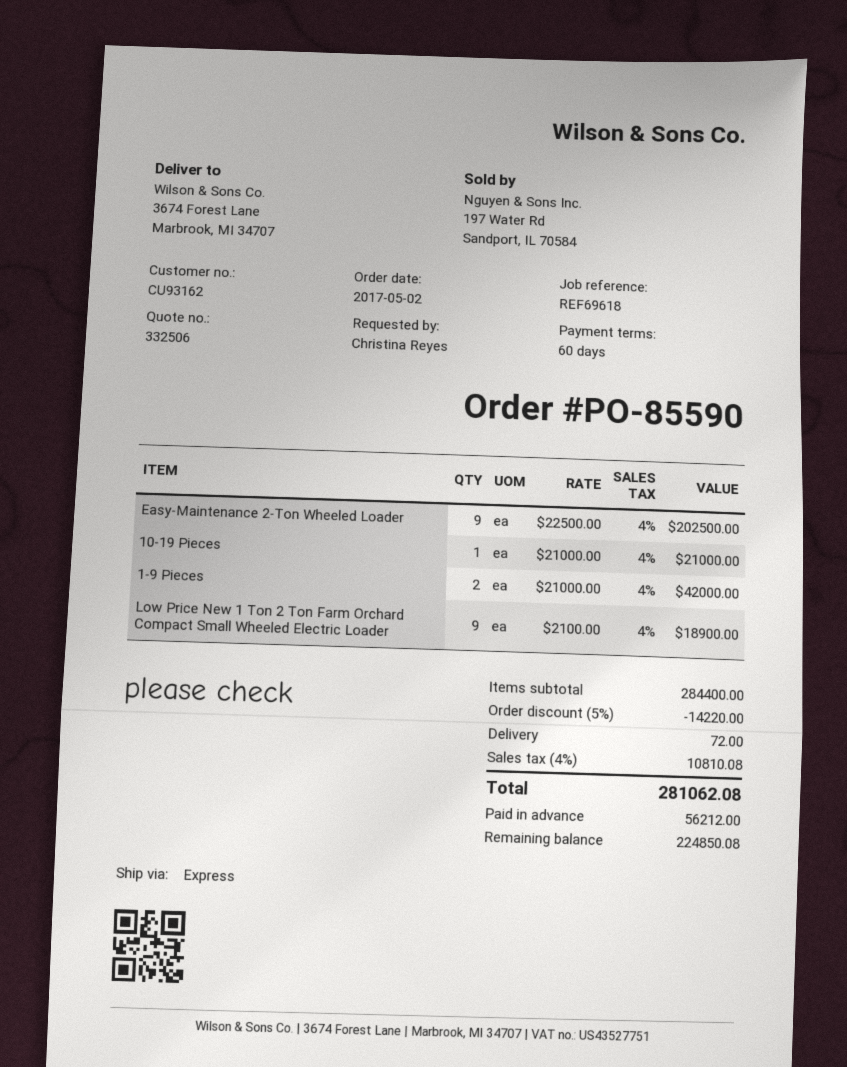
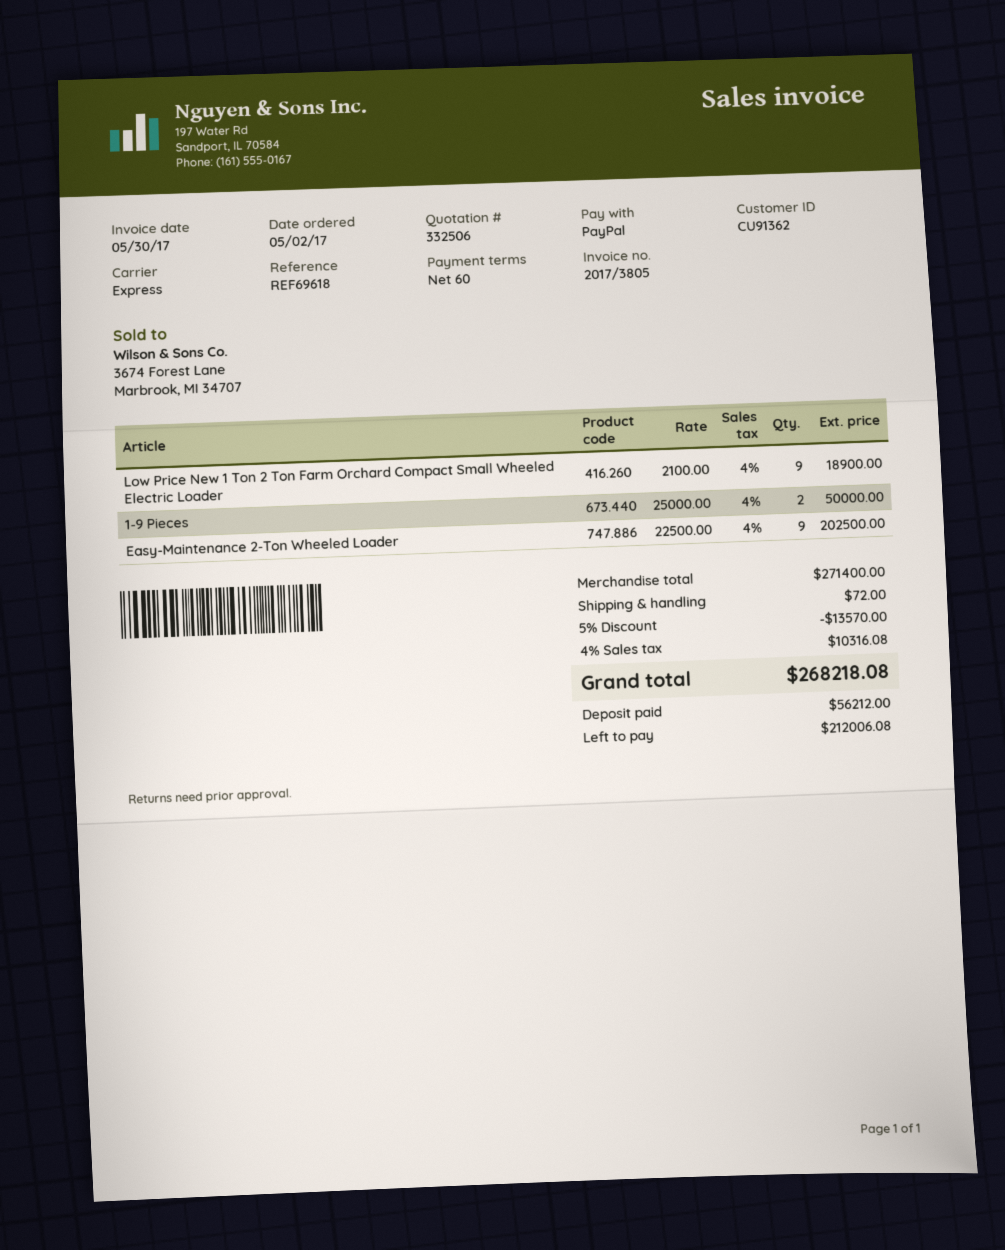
customer number: CU93162 -> CU91362
10-19 Pieces: 1 x 21000.00 = 21000.00 -> none
1-9 Pieces: 2 x 21000.00 = 42000.00 -> 2 x 25000.00 = 50000.00
subtotal: 284400.00 -> 271400.00
discount: 5% = 14220.00 -> 5% = 13570.00
tax: 4% = 10810.08 -> 4% = 10316.08
total: 281062.08 -> 268218.08
balance: 224850.08 -> 212006.08

